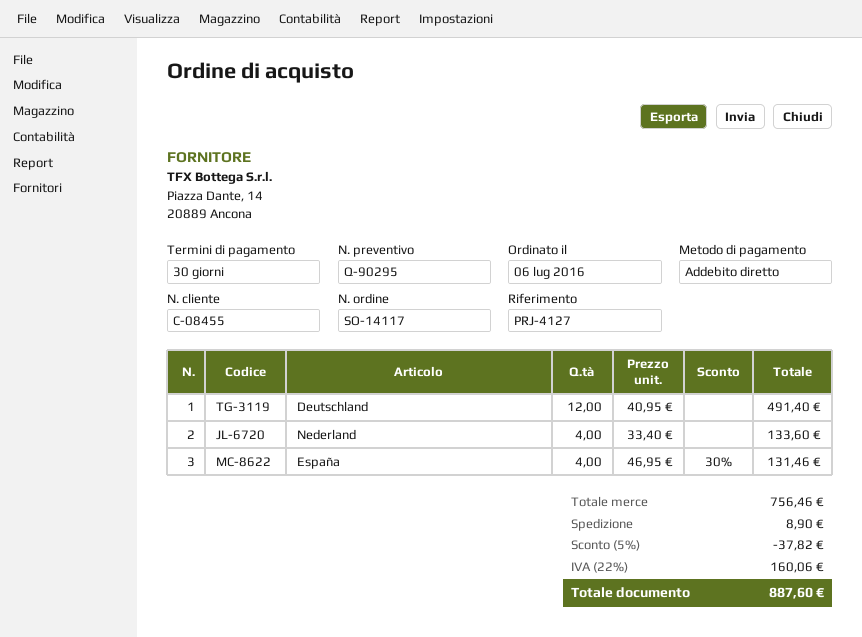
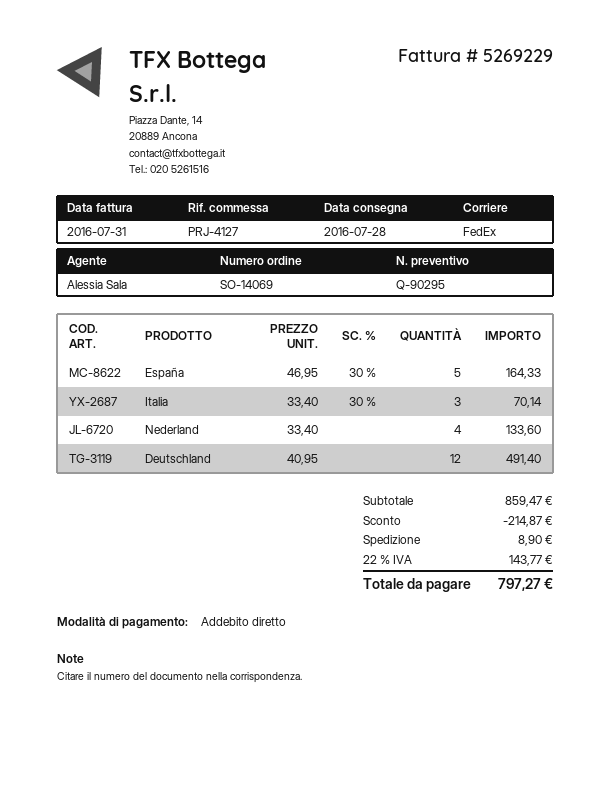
order number: SO-14117 -> SO-14069
España: 4 x 46.95 - 30% = 131.46 -> 5 x 46.95 - 30% = 164.33
Italia: none -> 3 x 33.40 - 30% = 70.14
subtotal: 756.46 -> 859.47
discount: 37.82 -> 214.87
tax: 22% = 160.06 -> 22% = 143.77
total: 887.60 -> 797.27

